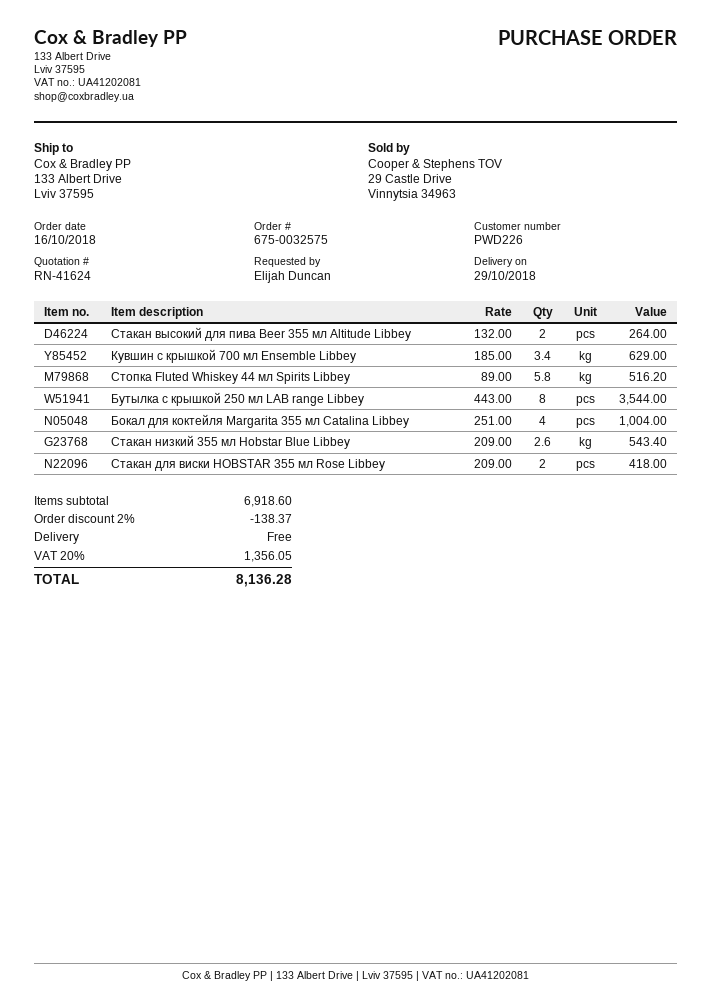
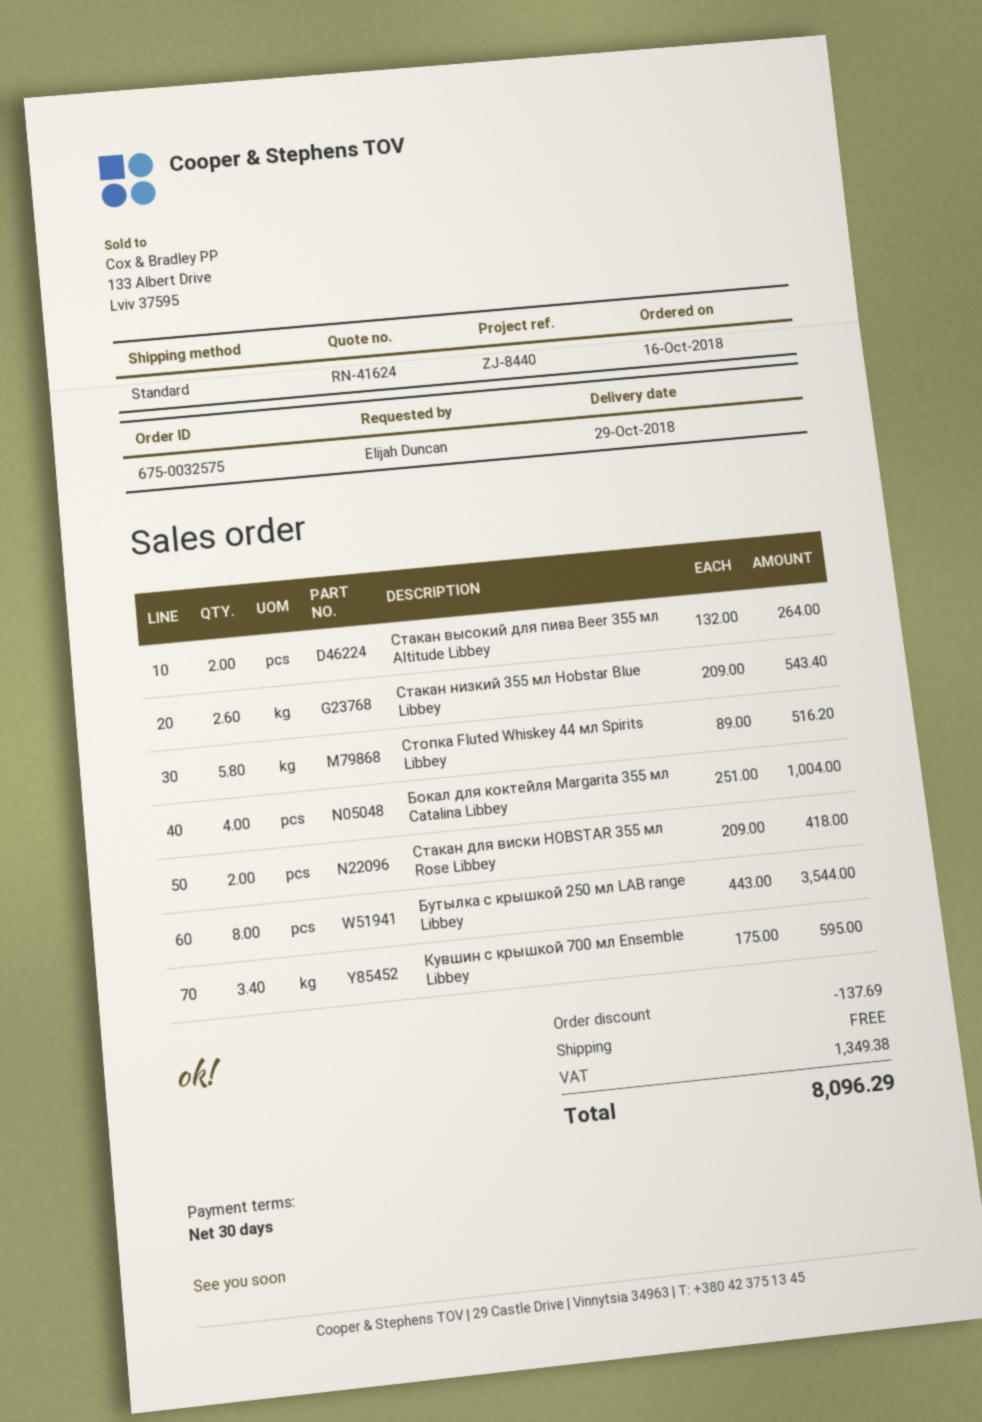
Кувшин с крышкой 700 мл Ensemble Libbey: 3.4 x 185.00 = 629.00 -> 3.4 x 175.00 = 595.00
discount: 138.37 -> 137.69
tax: 1356.05 -> 1349.38
total: 8136.28 -> 8096.29

